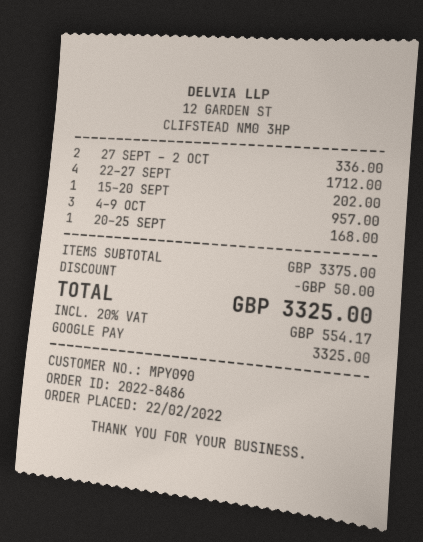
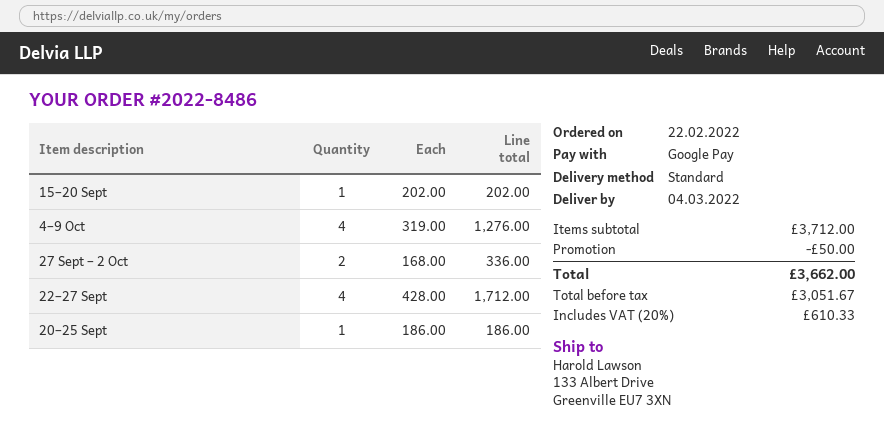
4–9 OCT: 3 for 957.00 -> 4 for 1276.00
20–25 SEPT: 1 for 168.00 -> 1 for 186.00
subtotal: 3375.00 -> 3712.00
tax: 20% = 554.17 -> 20% = 610.33
total: 3325.00 -> 3662.00

